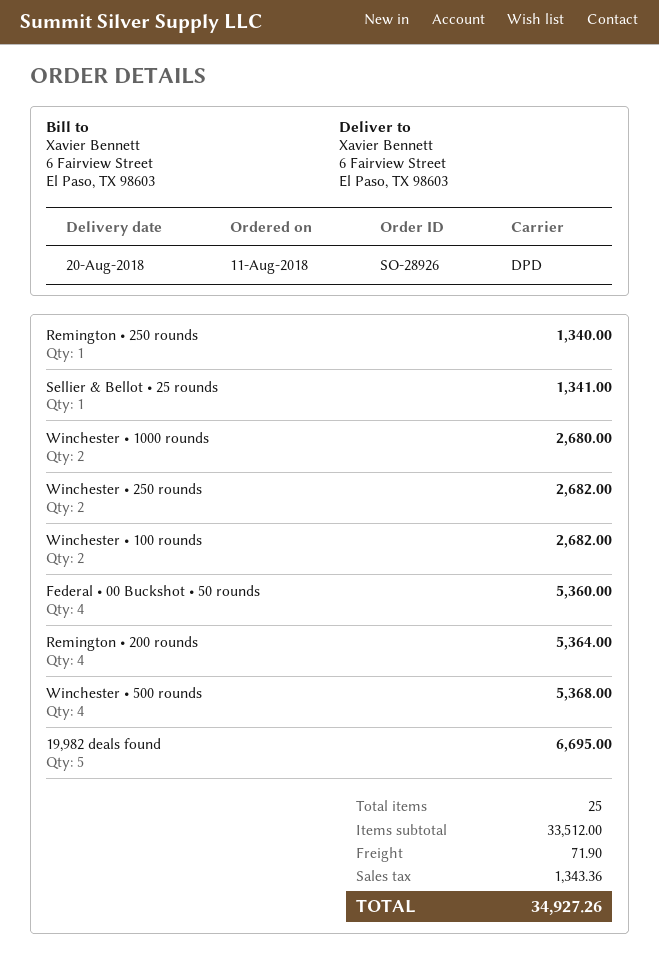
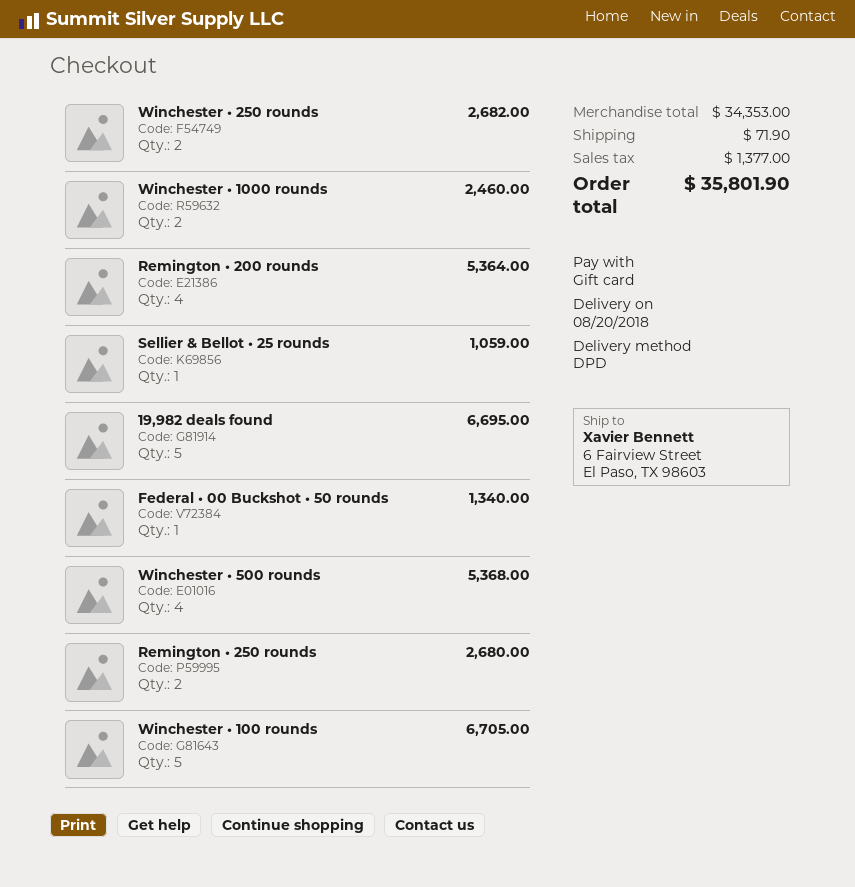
Remington • 250 rounds: 1 for 1340.00 -> 2 for 2680.00
Sellier & Bellot • 25 rounds: 1 for 1341.00 -> 1 for 1059.00
Winchester • 1000 rounds: 2 for 2680.00 -> 2 for 2460.00
Winchester • 100 rounds: 2 for 2682.00 -> 5 for 6705.00
Federal • 00 Buckshot • 50 rounds: 4 for 5360.00 -> 1 for 1340.00
subtotal: 33512.00 -> 34353.00
tax: 1343.36 -> 1377.00
total: 34927.26 -> 35801.90

